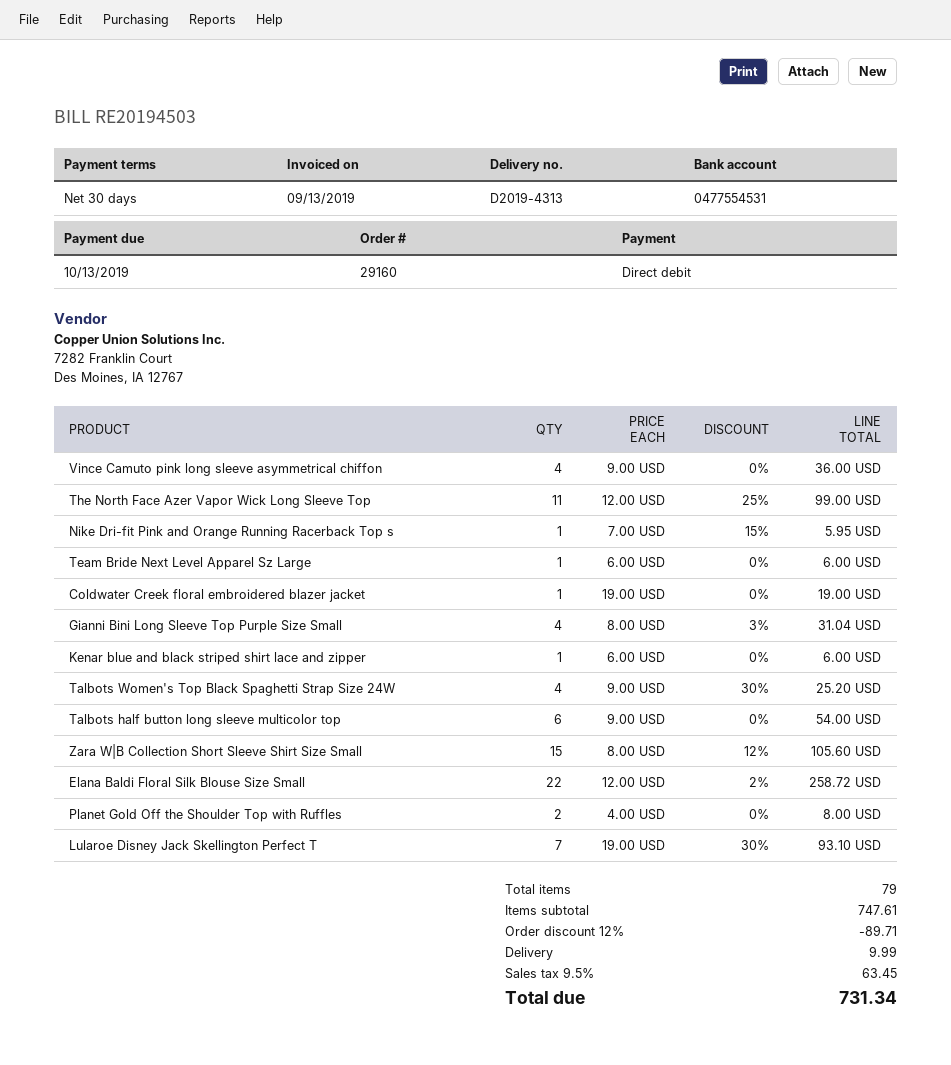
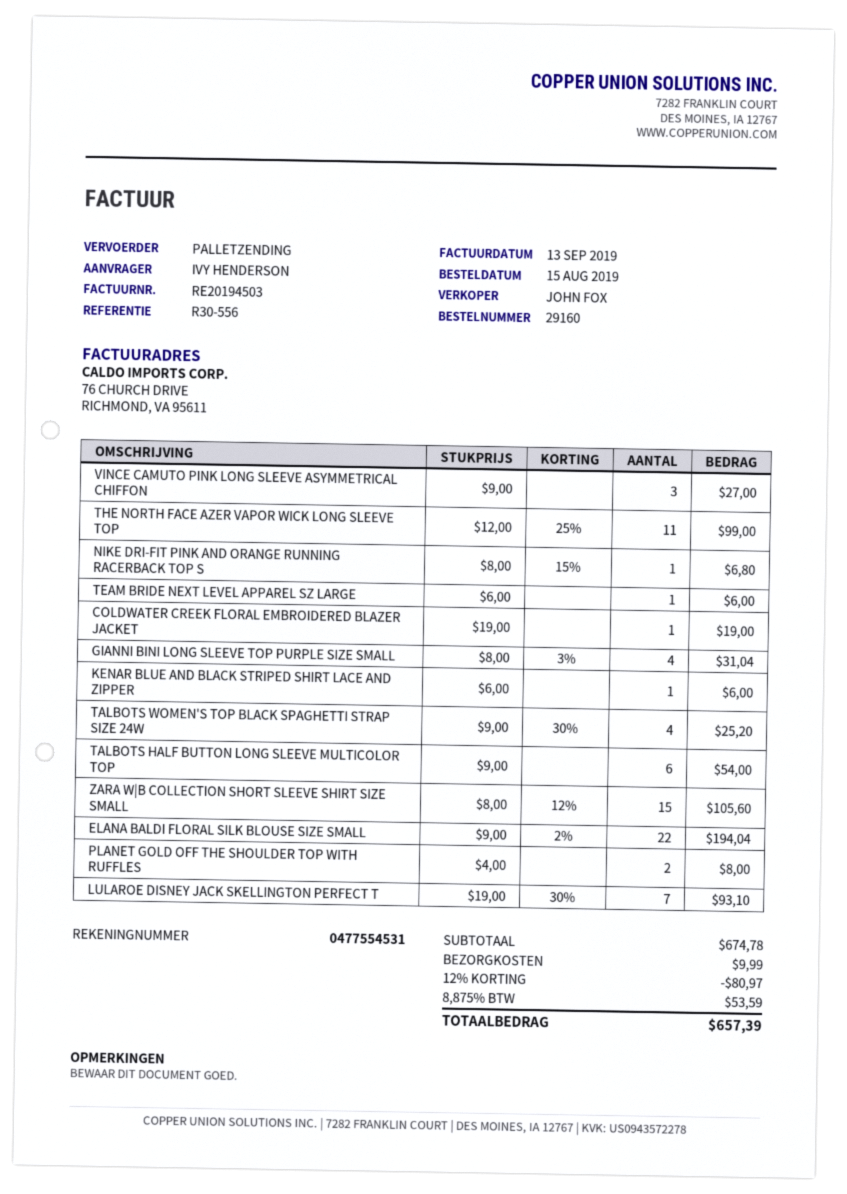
Vince Camuto pink long sleeve asymmetrical chiffon: 4 x 9.00 = 36.00 -> 3 x 9.00 = 27.00
Nike Dri-fit Pink and Orange Running Racerback Top s: 1 x 7.00 - 15% = 5.95 -> 1 x 8.00 - 15% = 6.80
Elana Baldi Floral Silk Blouse Size Small: 22 x 12.00 - 2% = 258.72 -> 22 x 9.00 - 2% = 194.04
subtotal: 747.61 -> 674.78
discount: 12% = 89.71 -> 12% = 80.97
tax: 9.5% = 63.45 -> 8.875% = 53.59
total: 731.34 -> 657.39

